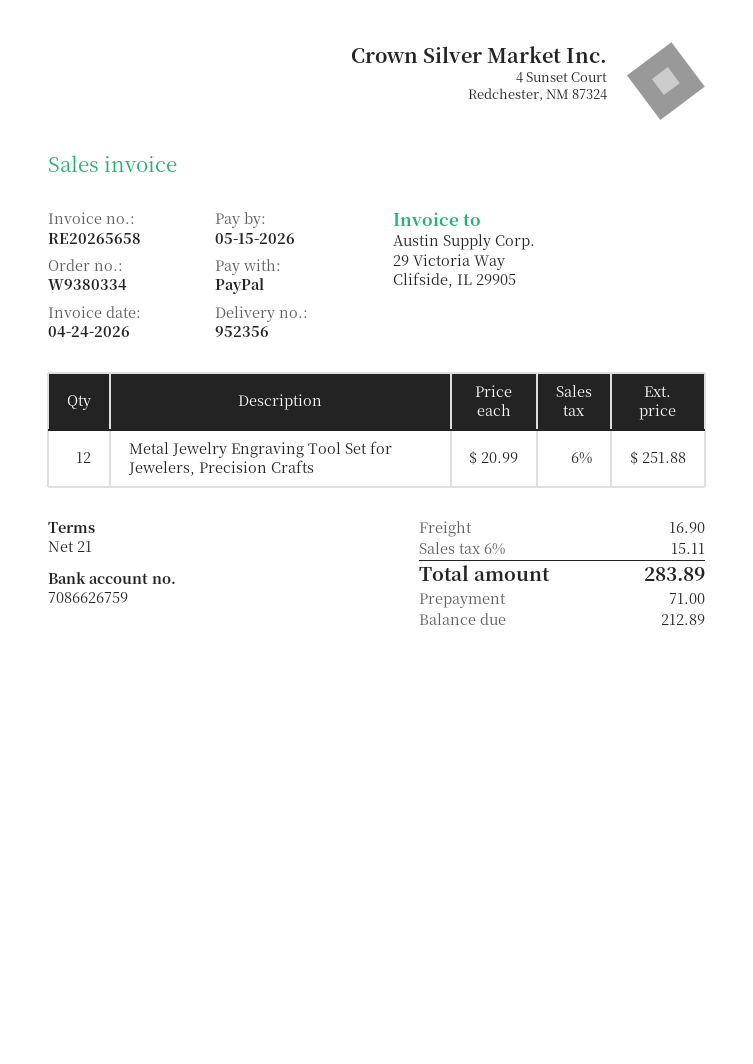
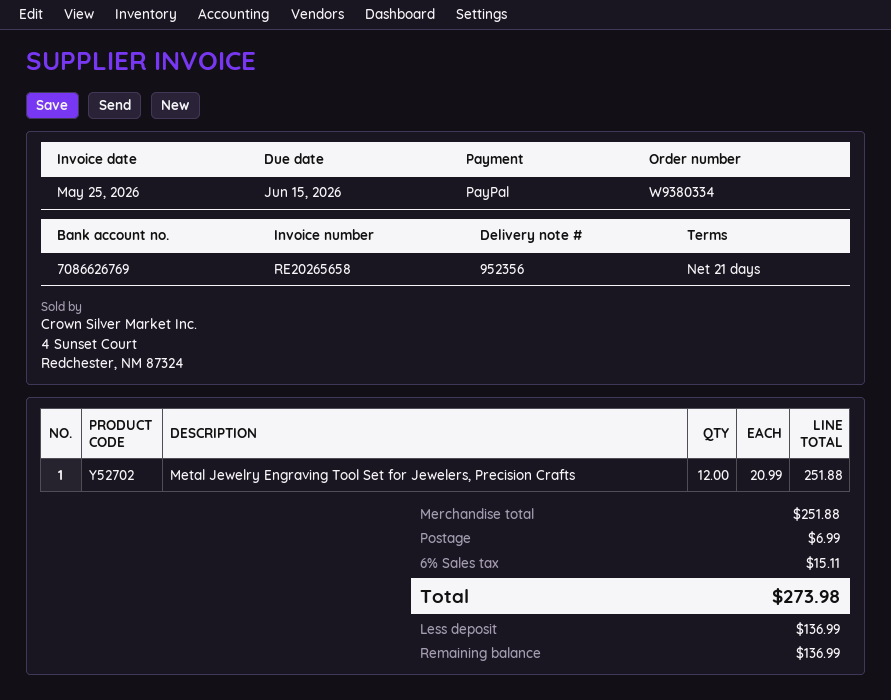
invoice date: 2026-04-24 -> 2026-05-25
due date: 2026-05-15 -> 2026-06-15
bank account: 7086626759 -> 7086626769
shipping: 16.90 -> 6.99
total: 283.89 -> 273.98
deposit: 71.00 -> 136.99
balance: 212.89 -> 136.99

